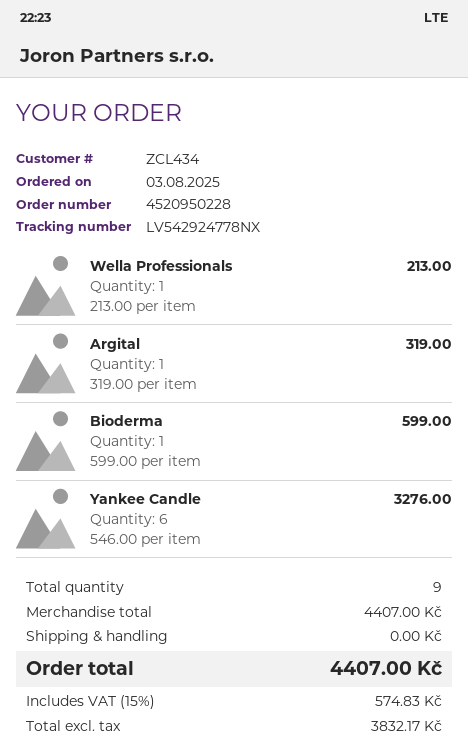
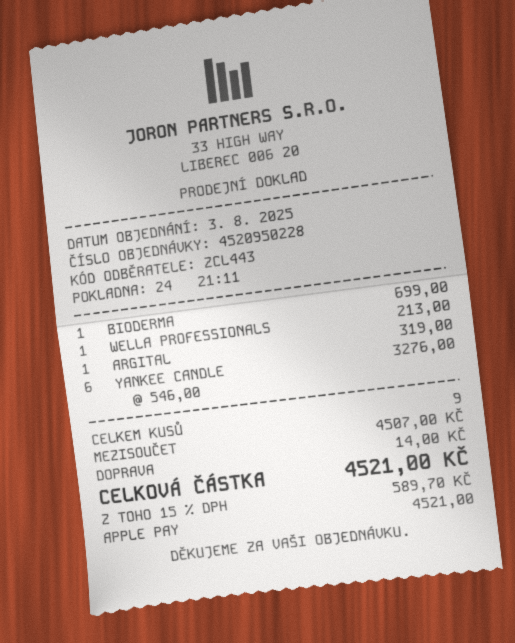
customer number: ZCL434 -> ZCL443
Bioderma: 1 x 599.00 = 599.00 -> 1 x 699.00 = 699.00
subtotal: 4407.00 -> 4507.00
shipping: 0.00 -> 14.00
tax: 15% = 574.83 -> 15% = 589.70
total: 4407.00 -> 4521.00

